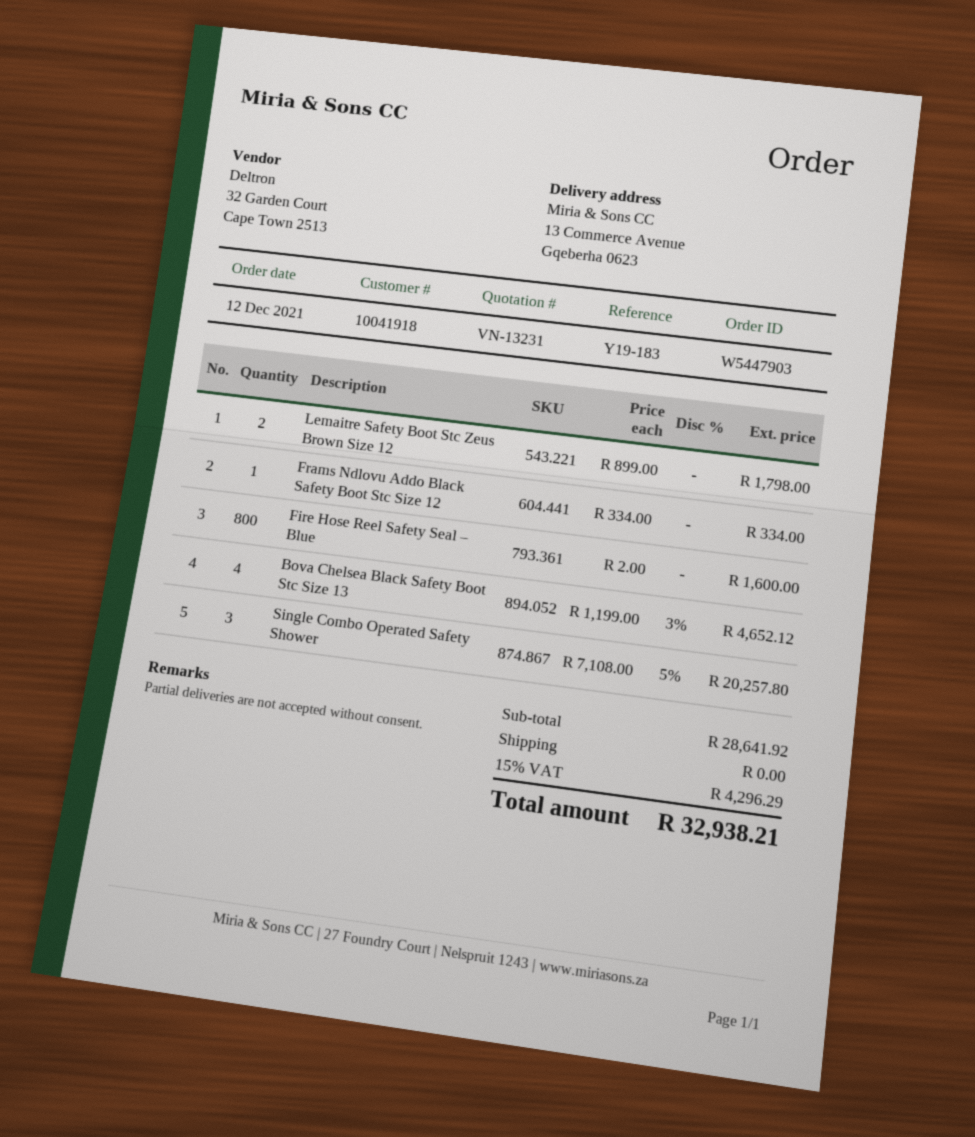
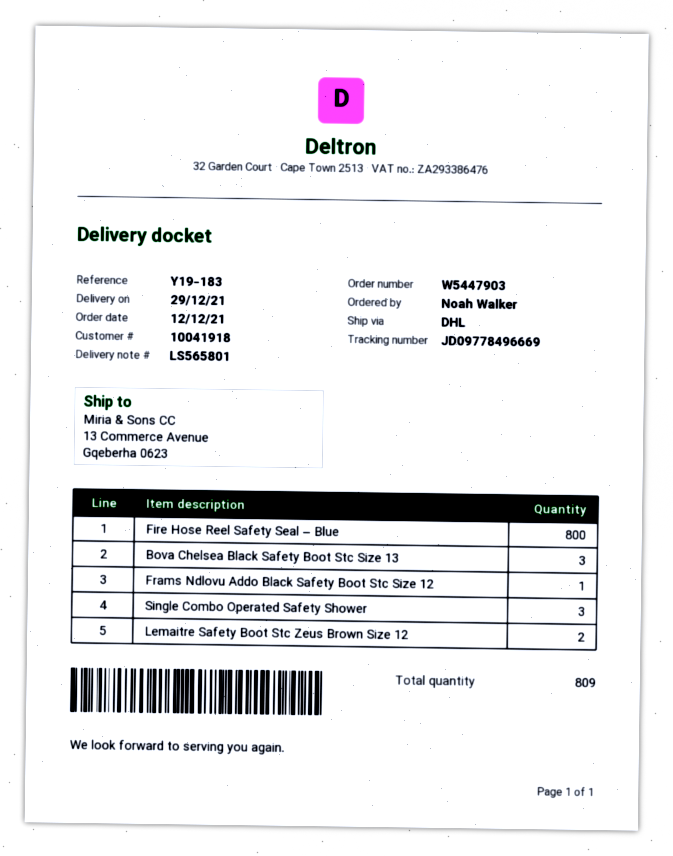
Bova Chelsea Black Safety Boot Stc Size 13: 4 -> 3

